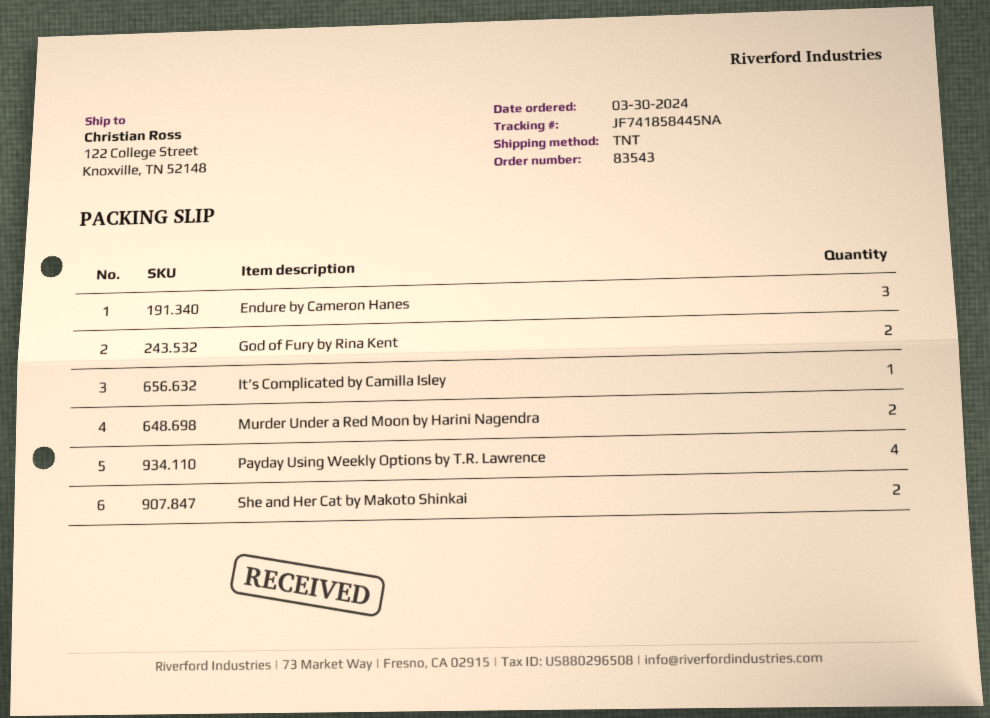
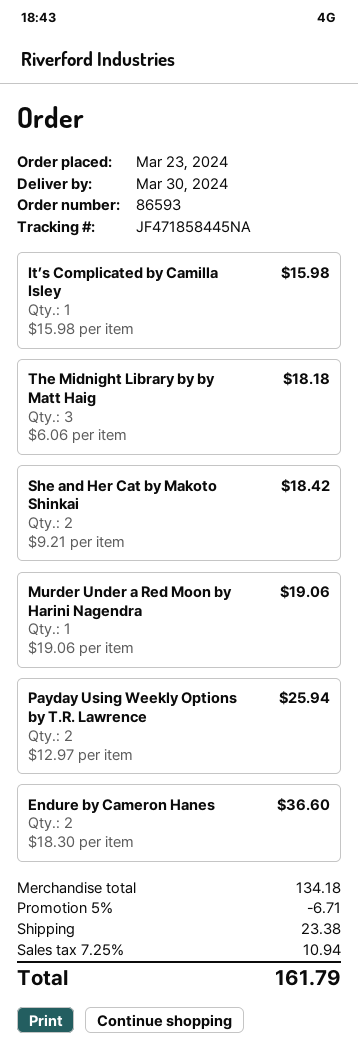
order number: 83543 -> 86593
order date: 2024-03-30 -> 2024-03-23
tracking number: JF741858445NA -> JF471858445NA
Endure by Cameron Hanes: 3 -> 2
God of Fury by Rina Kent: 2 -> none
Murder Under a Red Moon by Harini Nagendra: 2 -> 1
Payday Using Weekly Options by T.R. Lawrence: 4 -> 2
The Midnight Library by by Matt Haig: none -> 3

